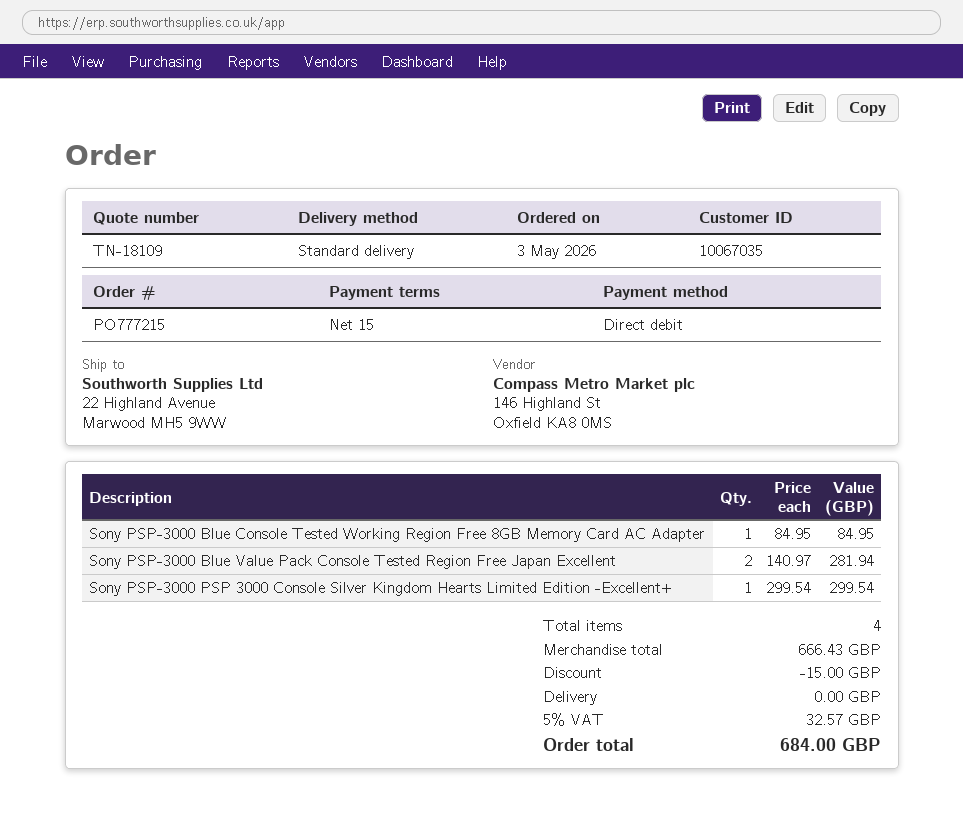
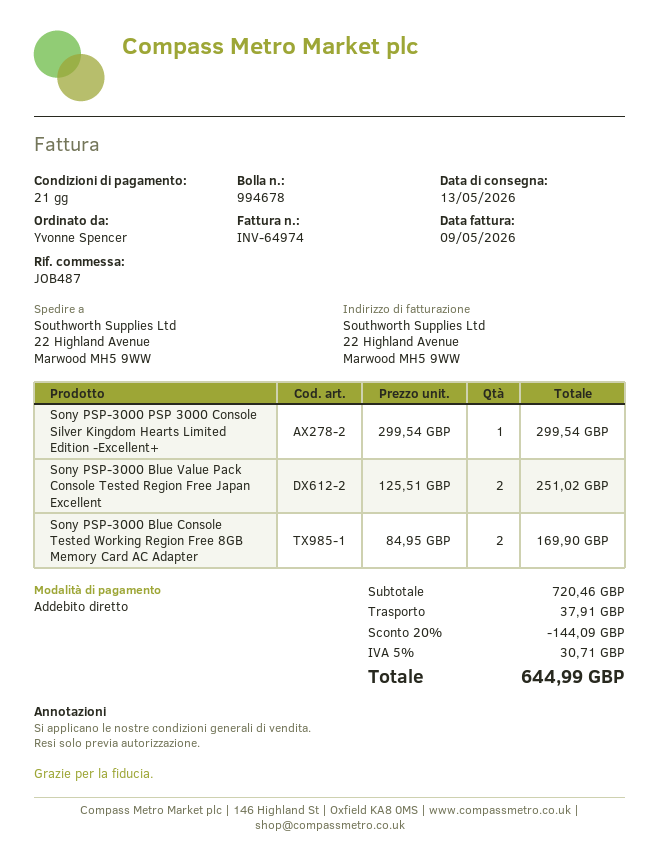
payment terms: 15 days -> 21 days
Sony PSP-3000 Blue Console Tested Working Region Free 8GB Memory Card AC Adapter: 1 x 84.95 = 84.95 -> 2 x 84.95 = 169.90
Sony PSP-3000 Blue Value Pack Console Tested Region Free Japan Excellent: 2 x 140.97 = 281.94 -> 2 x 125.51 = 251.02
subtotal: 666.43 -> 720.46
discount: 15.00 -> 144.09
shipping: 0.00 -> 37.91
tax: 5% = 32.57 -> 5% = 30.71
total: 684.00 -> 644.99

